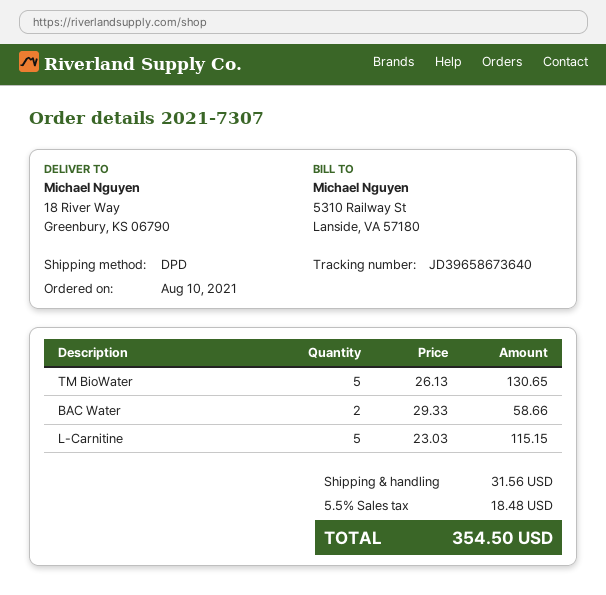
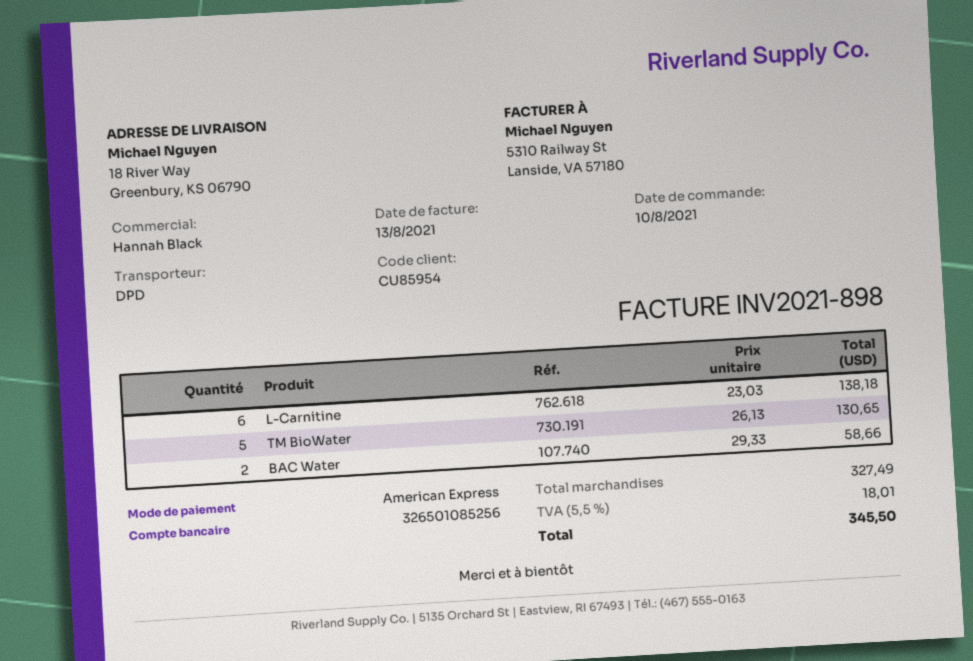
L-Carnitine: 5 x 23.03 = 115.15 -> 6 x 23.03 = 138.18
shipping: 31.56 -> none
tax: 5.5% = 18.48 -> 5.5% = 18.01
total: 354.50 -> 345.50

